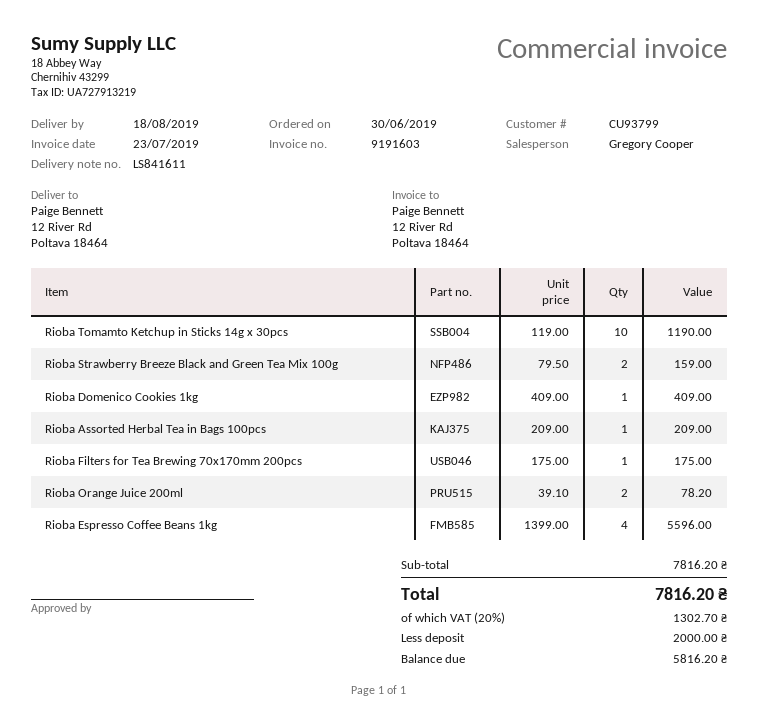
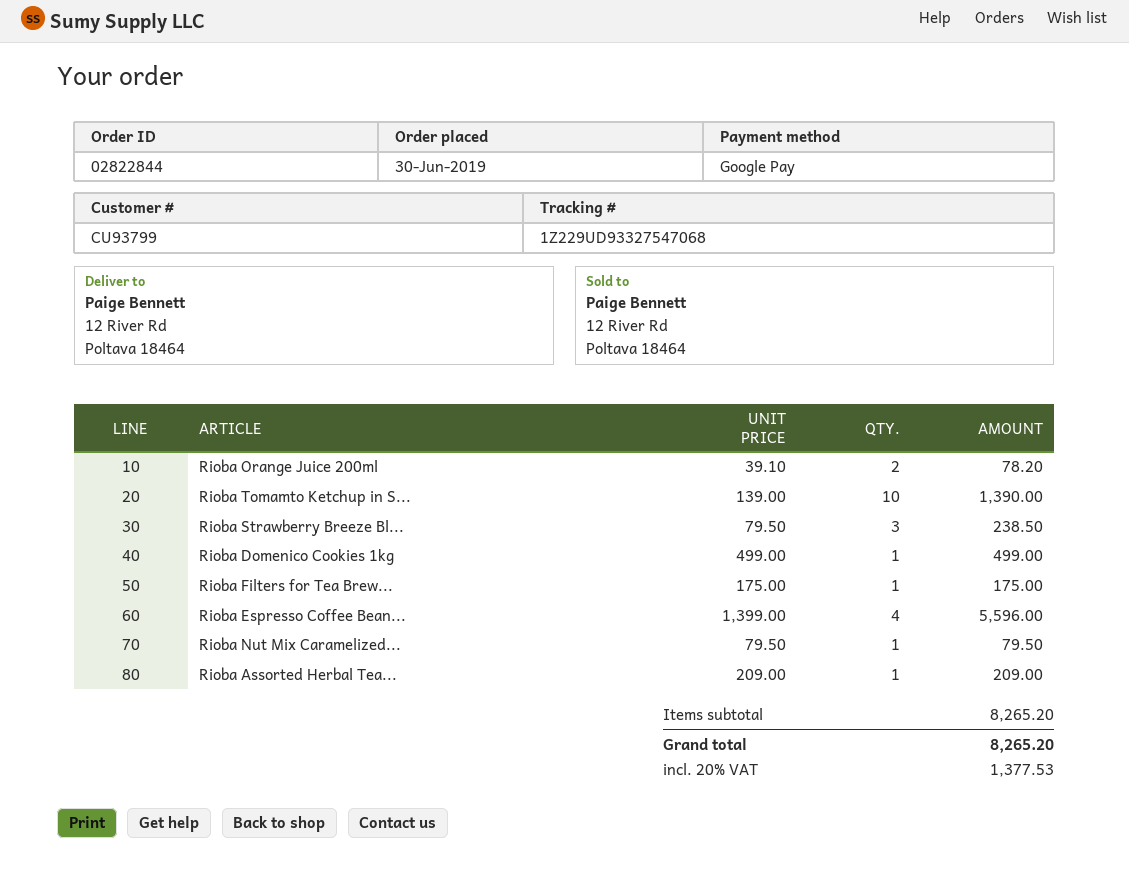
Rioba Tomamto Ketchup in Sticks 14g x 30pcs: 10 x 119.00 = 1190.00 -> 10 x 139.00 = 1390.00
Rioba Strawberry Breeze Black and Green Tea Mix 100g: 2 x 79.50 = 159.00 -> 3 x 79.50 = 238.50
Rioba Domenico Cookies 1kg: 1 x 409.00 = 409.00 -> 1 x 499.00 = 499.00
Rioba Nut Mix Caramelized...: none -> 1 x 79.50 = 79.50
subtotal: 7816.20 -> 8265.20
tax: 20% = 1302.70 -> 20% = 1377.53
total: 7816.20 -> 8265.20

